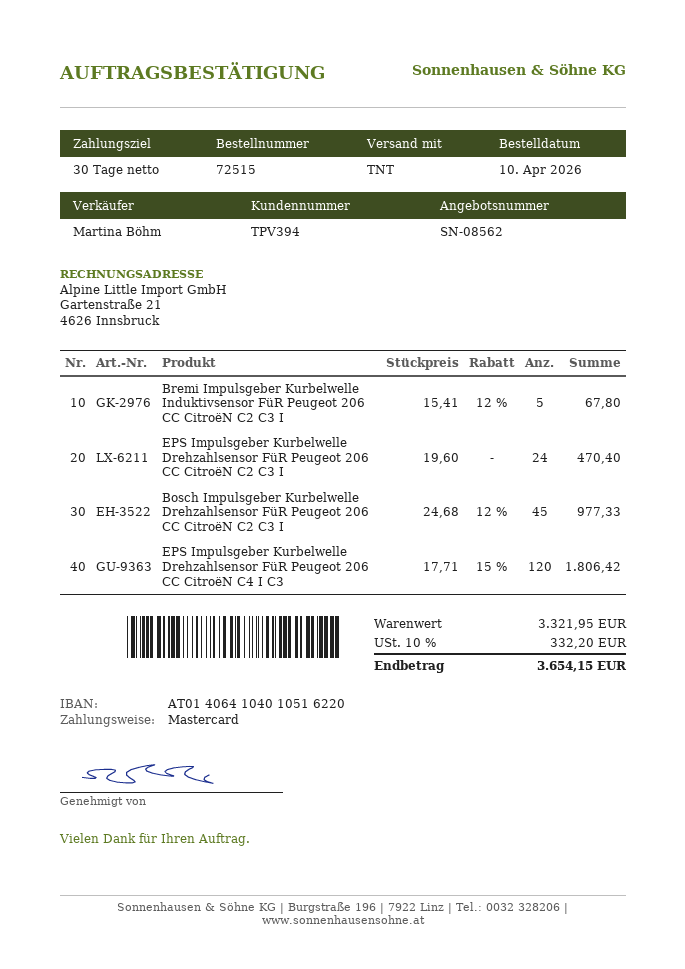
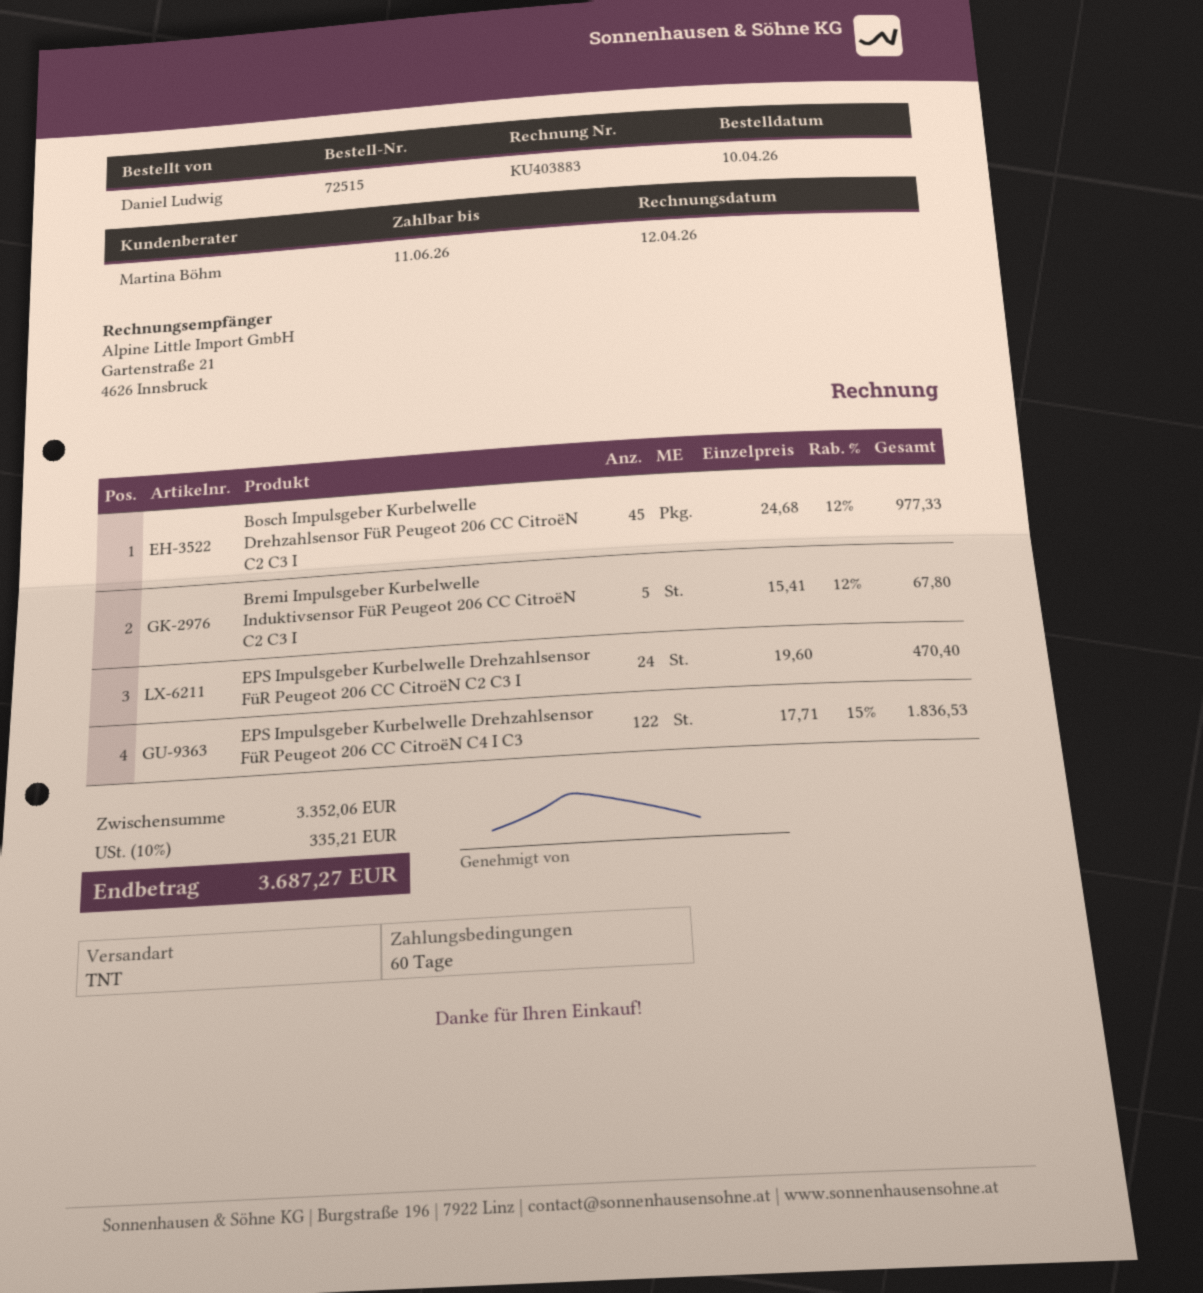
payment terms: 30 days -> 60 days
EPS Impulsgeber Kurbelwelle Drehzahlsensor FüR Peugeot 206 CC CitroëN C4 I C3: 120 x 17.71 - 15% = 1806.42 -> 122 x 17.71 - 15% = 1836.53
subtotal: 3321.95 -> 3352.06
tax: 10% = 332.20 -> 10% = 335.21
total: 3654.15 -> 3687.27

